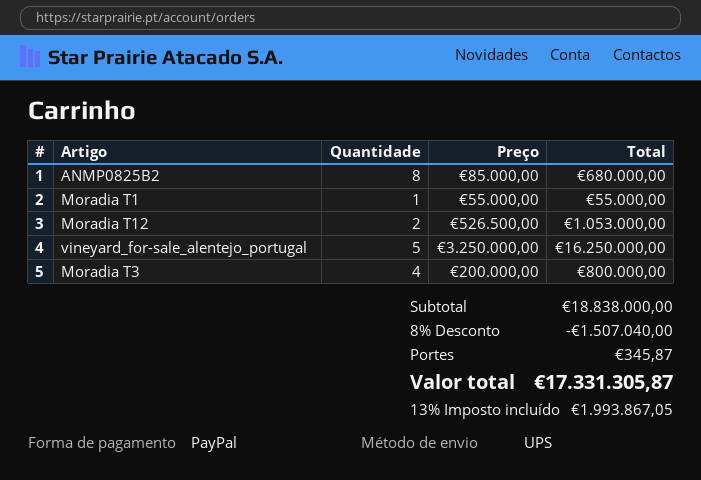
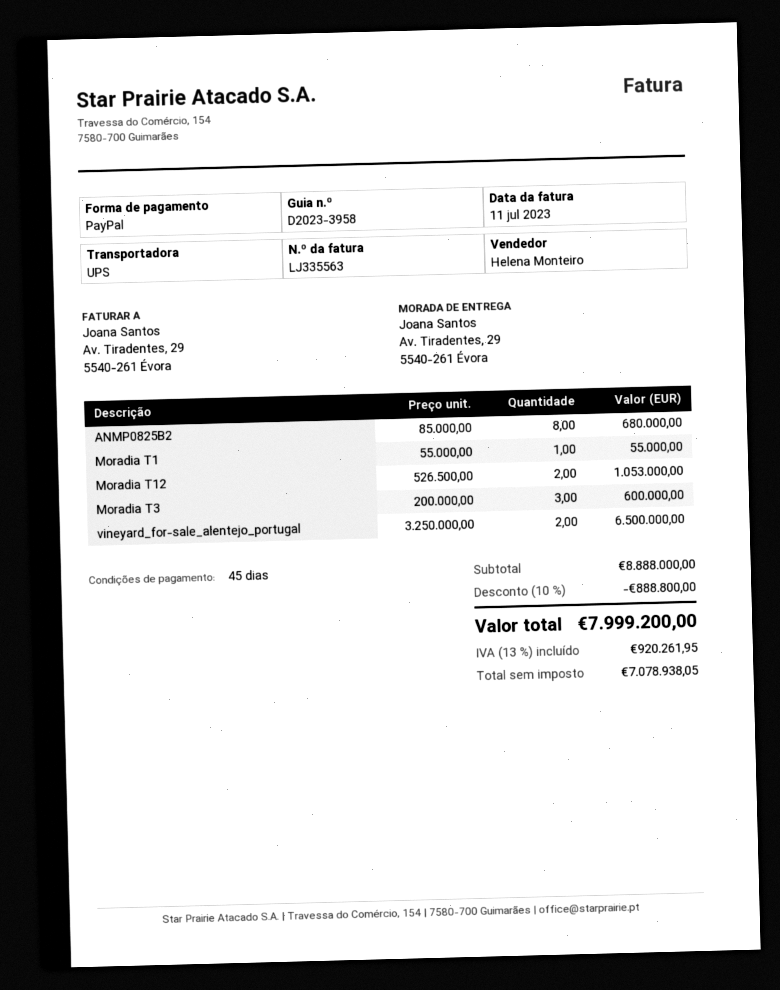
vineyard_for-sale_alentejo_portugal: 5 x 3250000.00 = 16250000.00 -> 2 x 3250000.00 = 6500000.00
Moradia T3: 4 x 200000.00 = 800000.00 -> 3 x 200000.00 = 600000.00
subtotal: 18838000.00 -> 8888000.00
discount: 8% = 1507040.00 -> 10% = 888800.00
shipping: 345.87 -> none
tax: 13% = 1993867.05 -> 13% = 920261.95
total: 17331305.87 -> 7999200.00

